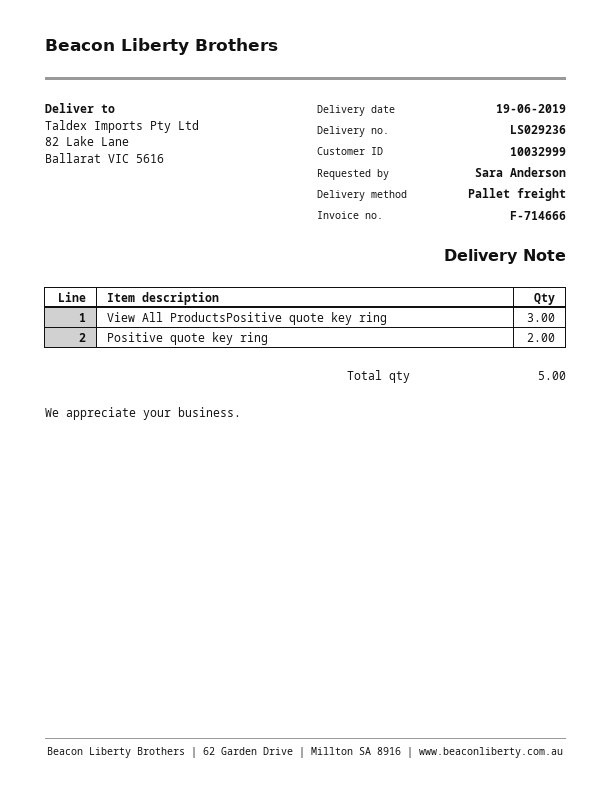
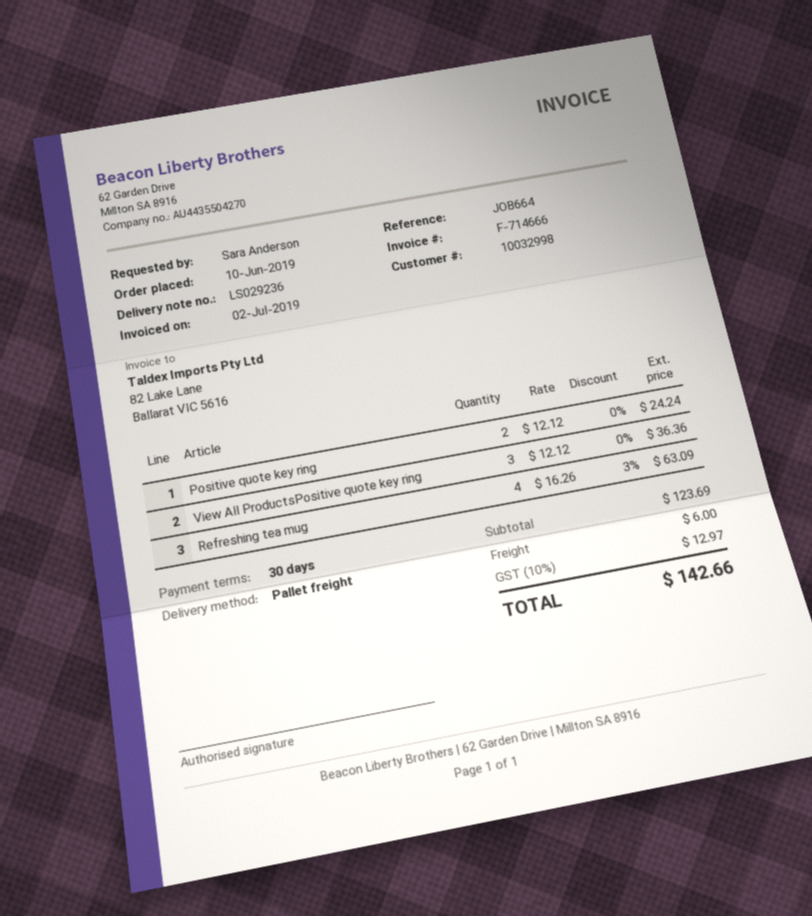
customer number: 10032999 -> 10032998
Refreshing tea mug: none -> 4

